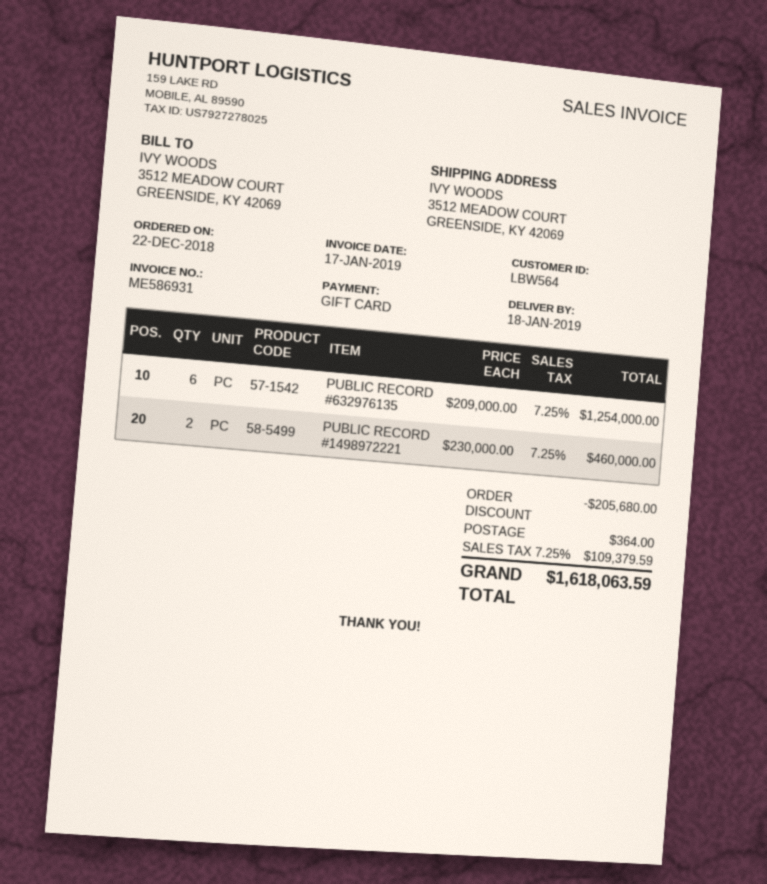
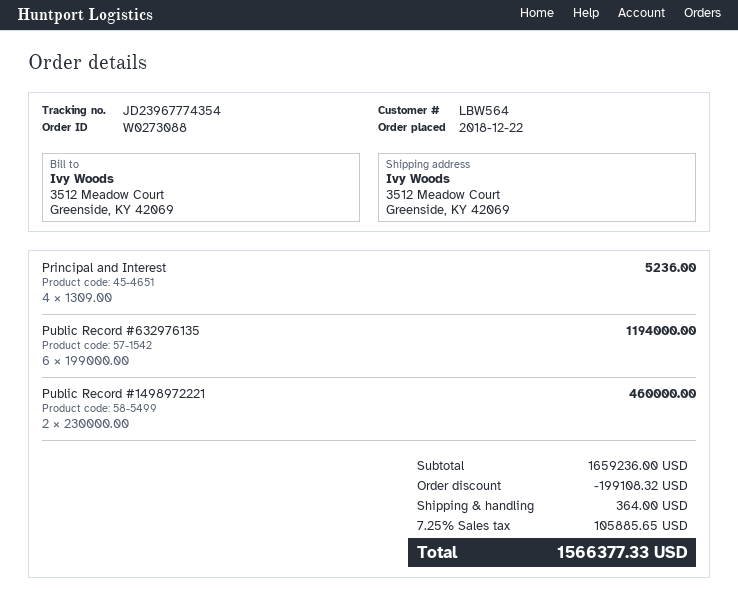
PUBLIC RECORD #632976135: 6 x 209000.00 = 1254000.00 -> 6 x 199000.00 = 1194000.00
Principal and Interest: none -> 4 x 1309.00 = 5236.00
discount: 205680.00 -> 199108.32
tax: 7.25% = 109379.59 -> 7.25% = 105885.65
total: 1618063.59 -> 1566377.33

